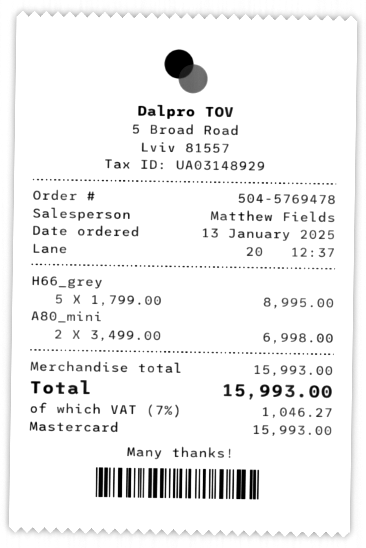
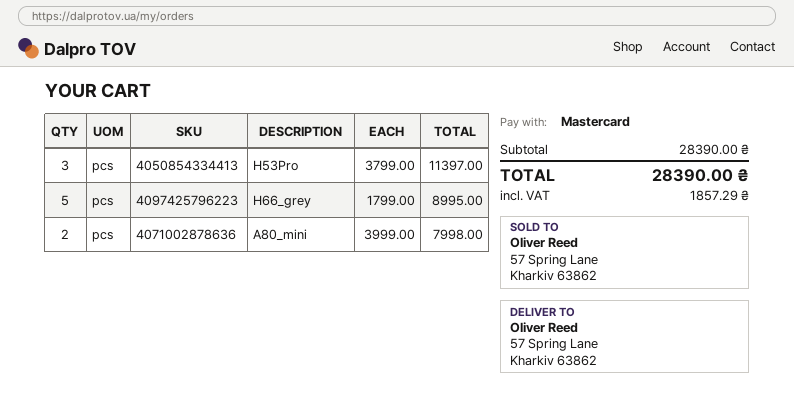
A80_mini: 2 x 3499.00 = 6998.00 -> 2 x 3999.00 = 7998.00
H53Pro: none -> 3 x 3799.00 = 11397.00
subtotal: 15993.00 -> 28390.00
tax: 1046.27 -> 1857.29
total: 15993.00 -> 28390.00

